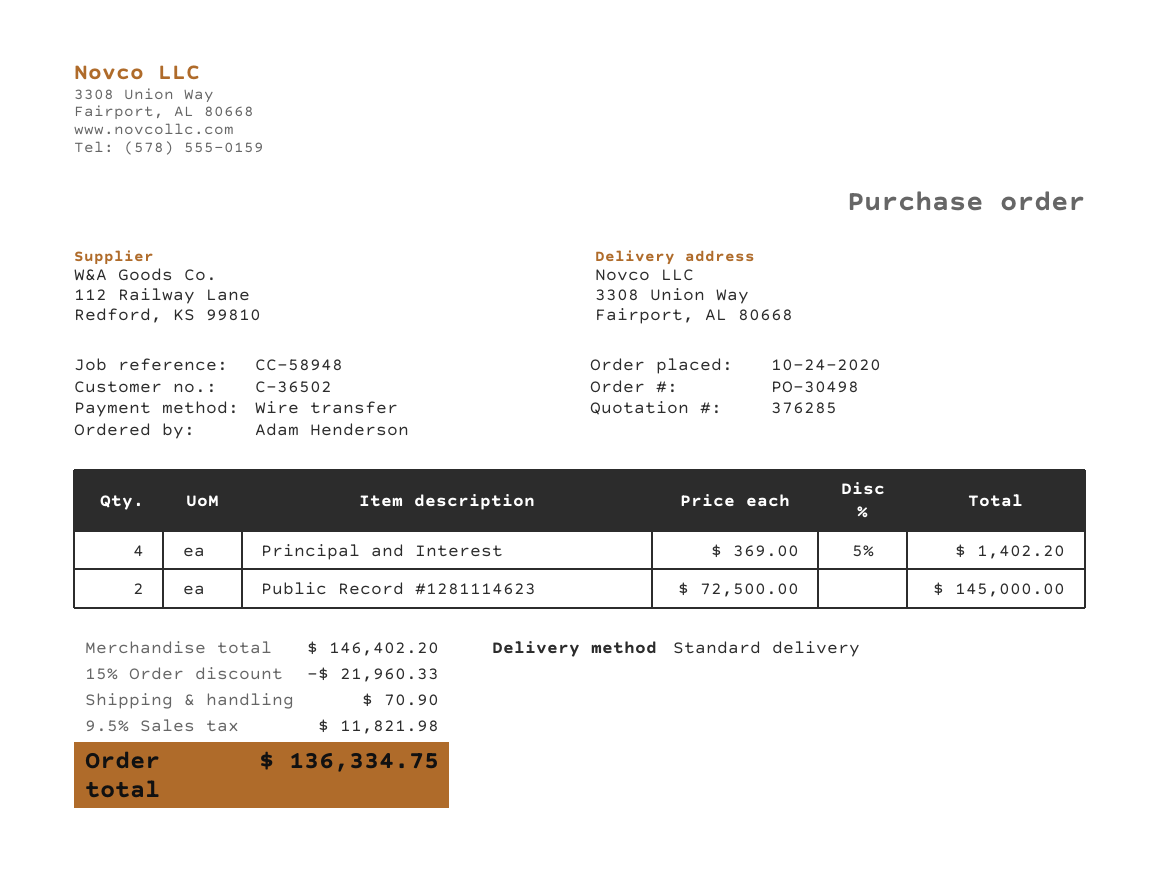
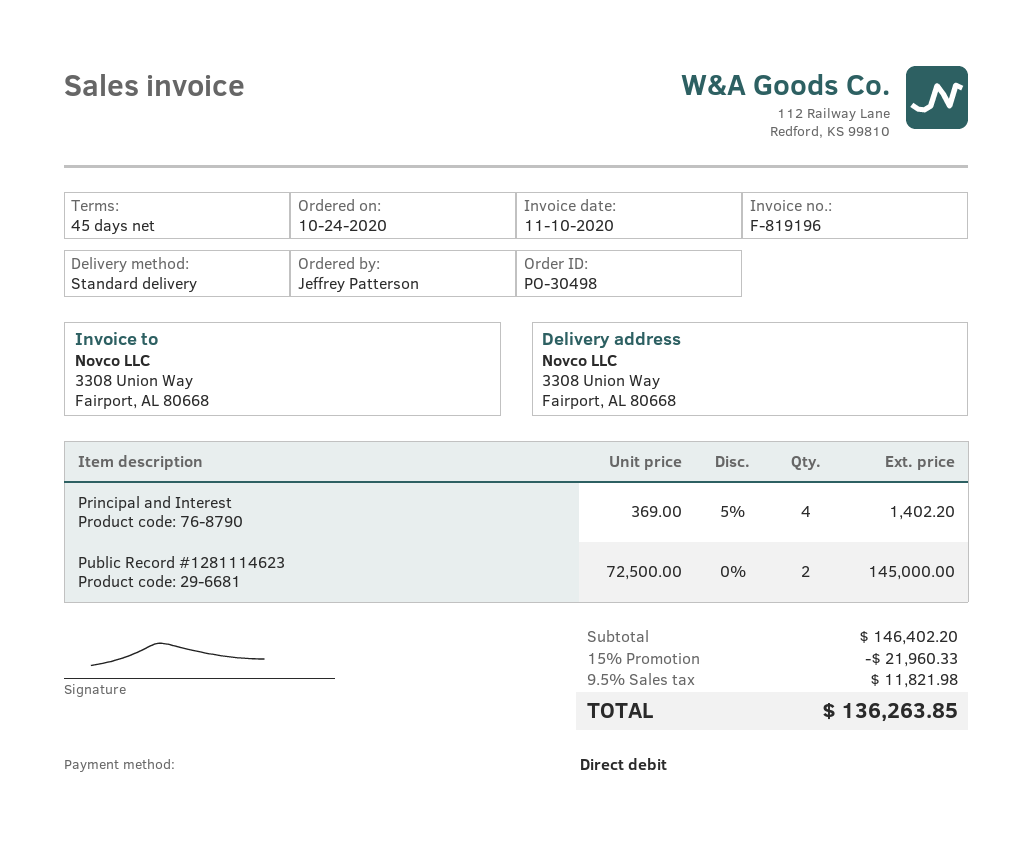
ordered by: Adam Henderson -> Jeffrey Patterson
payment method: bank transfer -> direct debit
shipping: 70.90 -> none
total: 136334.75 -> 136263.85

